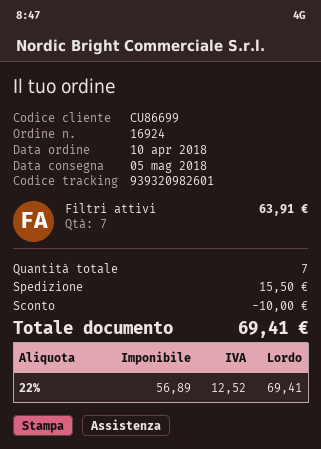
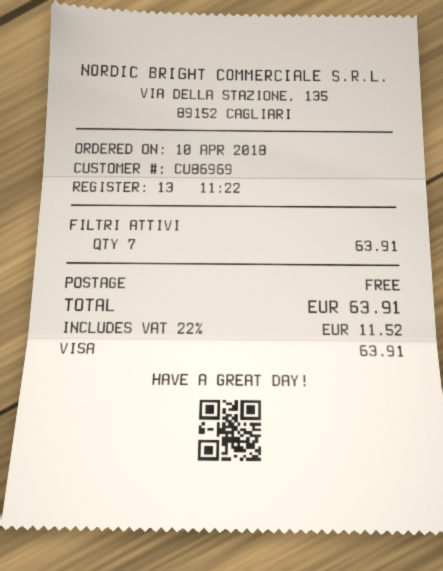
customer number: CU86699 -> CU86969
discount: 10.00 -> none
shipping: 15.50 -> 0.00
tax: 22% = 12.52 -> 22% = 11.52
total: 69.41 -> 63.91

